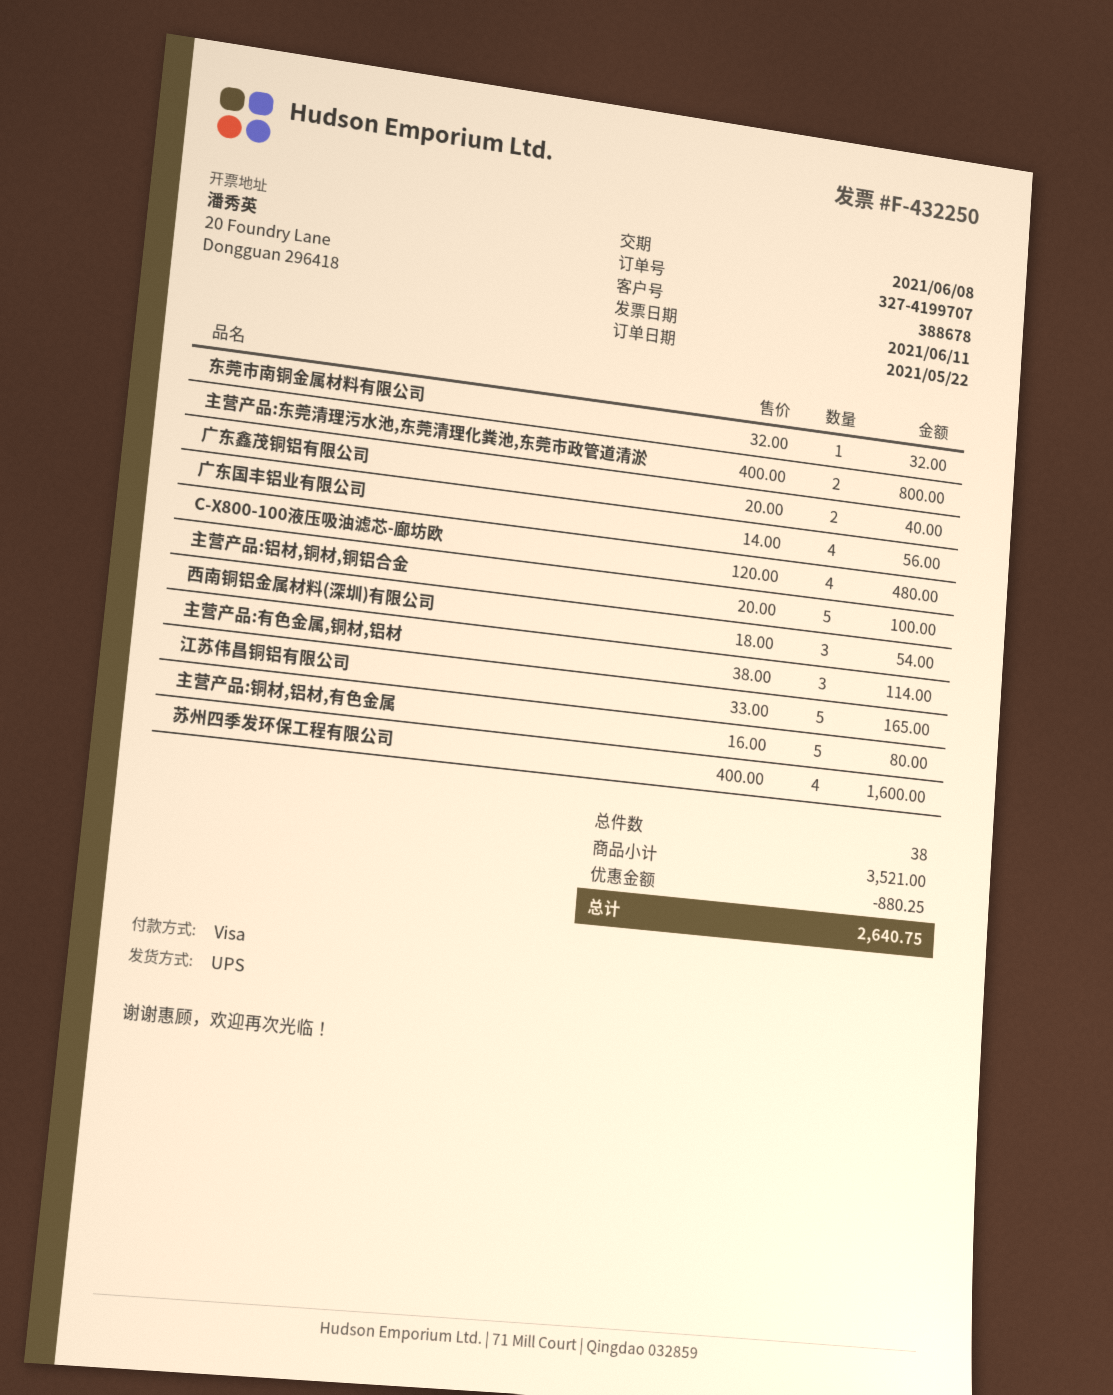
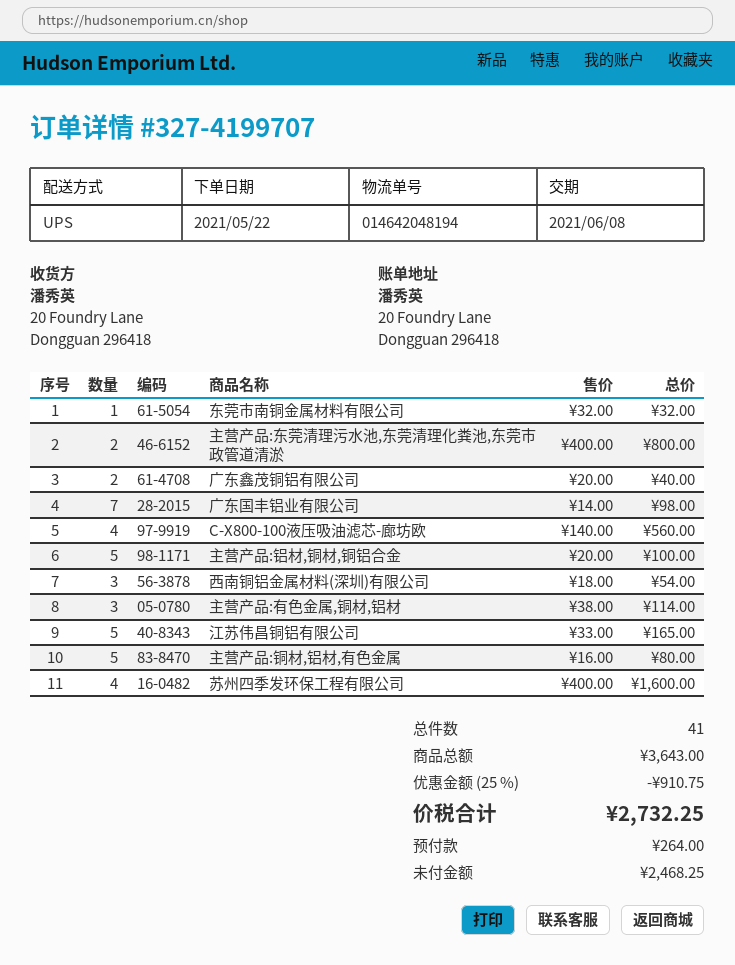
广东国丰铝业有限公司: 4 x 14.00 = 56.00 -> 7 x 14.00 = 98.00
C-X800-100液压吸油滤芯-廊坊欧: 4 x 120.00 = 480.00 -> 4 x 140.00 = 560.00
total quantity: 38 -> 41
subtotal: 3521.00 -> 3643.00
discount: 880.25 -> 910.75
total: 2640.75 -> 2732.25

